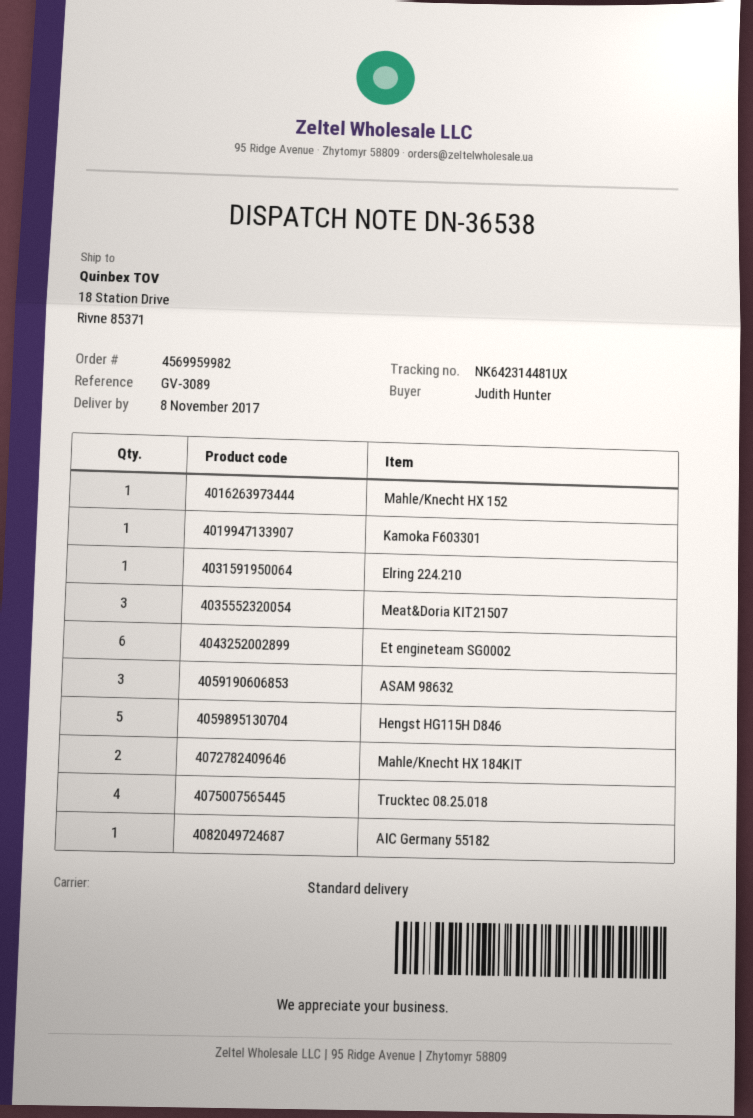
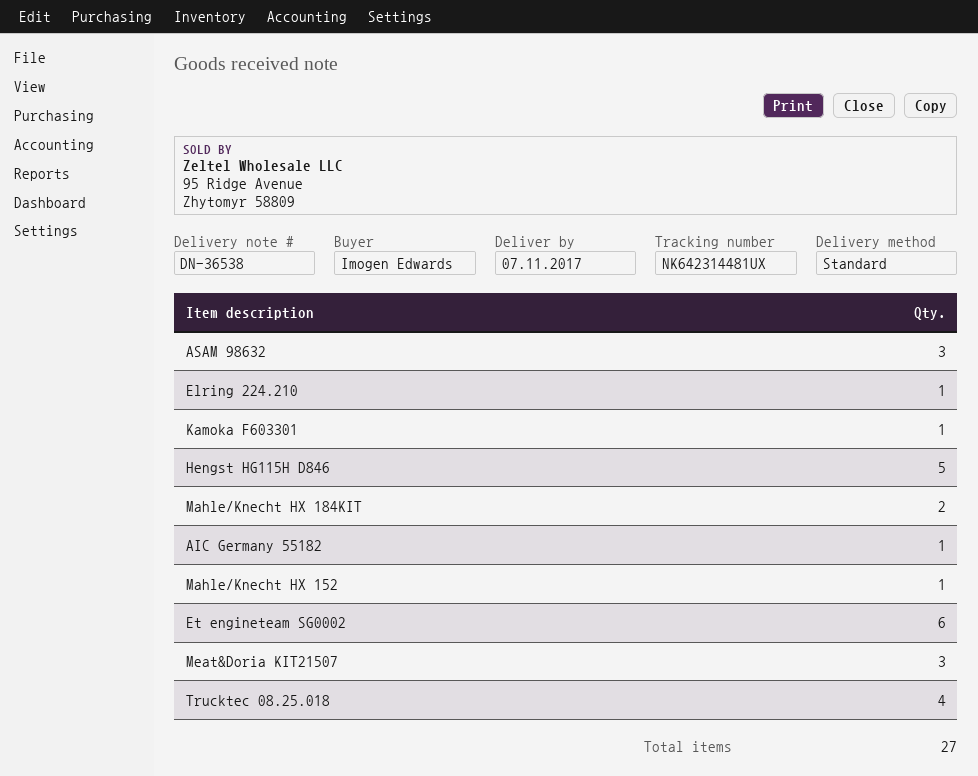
delivery date: 2017-11-08 -> 2017-11-07
ordered by: Judith Hunter -> Imogen Edwards

